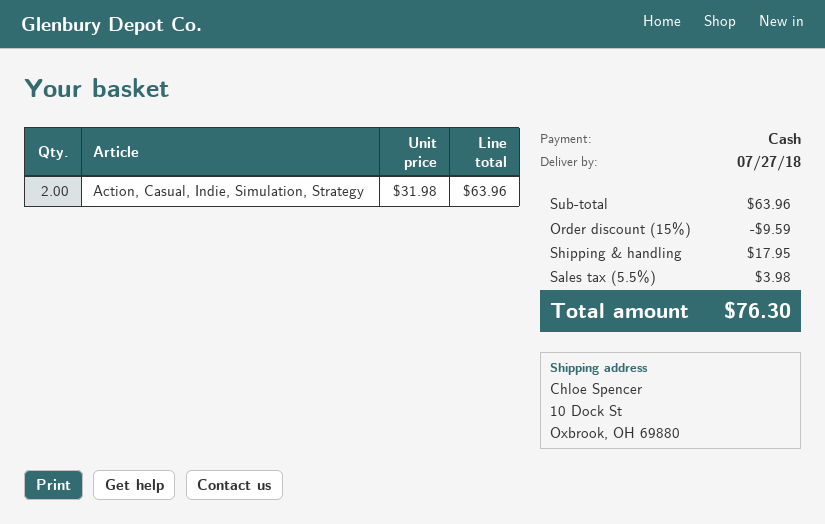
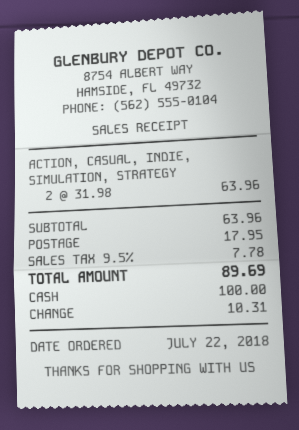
discount: 15% = 9.59 -> none
tax: 5.5% = 3.98 -> 9.5% = 7.78
total: 76.30 -> 89.69

